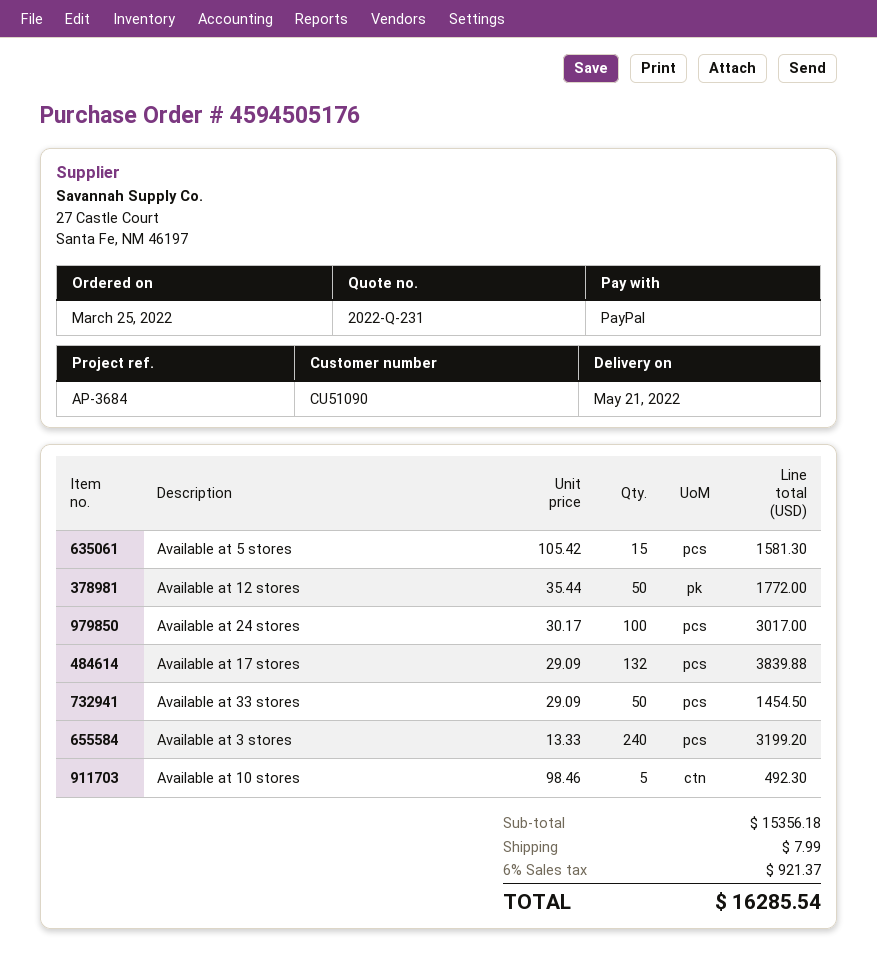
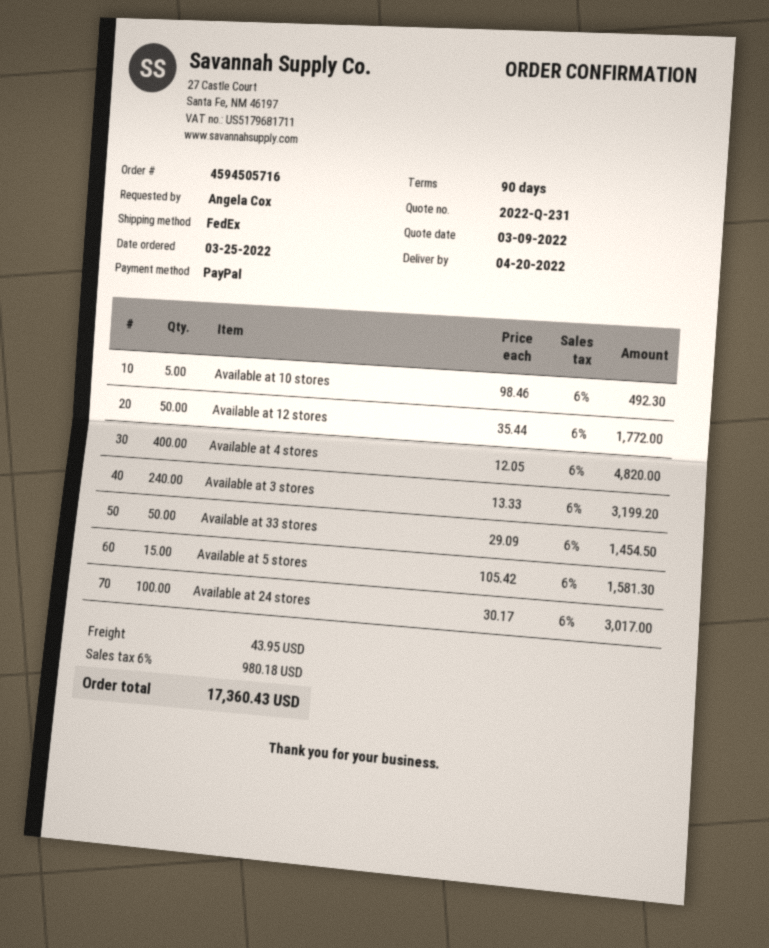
order number: 4594505176 -> 4594505716
delivery date: 2022-05-21 -> 2022-04-20
Available at 17 stores: 132 x 29.09 = 3839.88 -> none
Available at 4 stores: none -> 400 x 12.05 = 4820.00
shipping: 7.99 -> 43.95
tax: 6% = 921.37 -> 6% = 980.18
total: 16285.54 -> 17360.43

